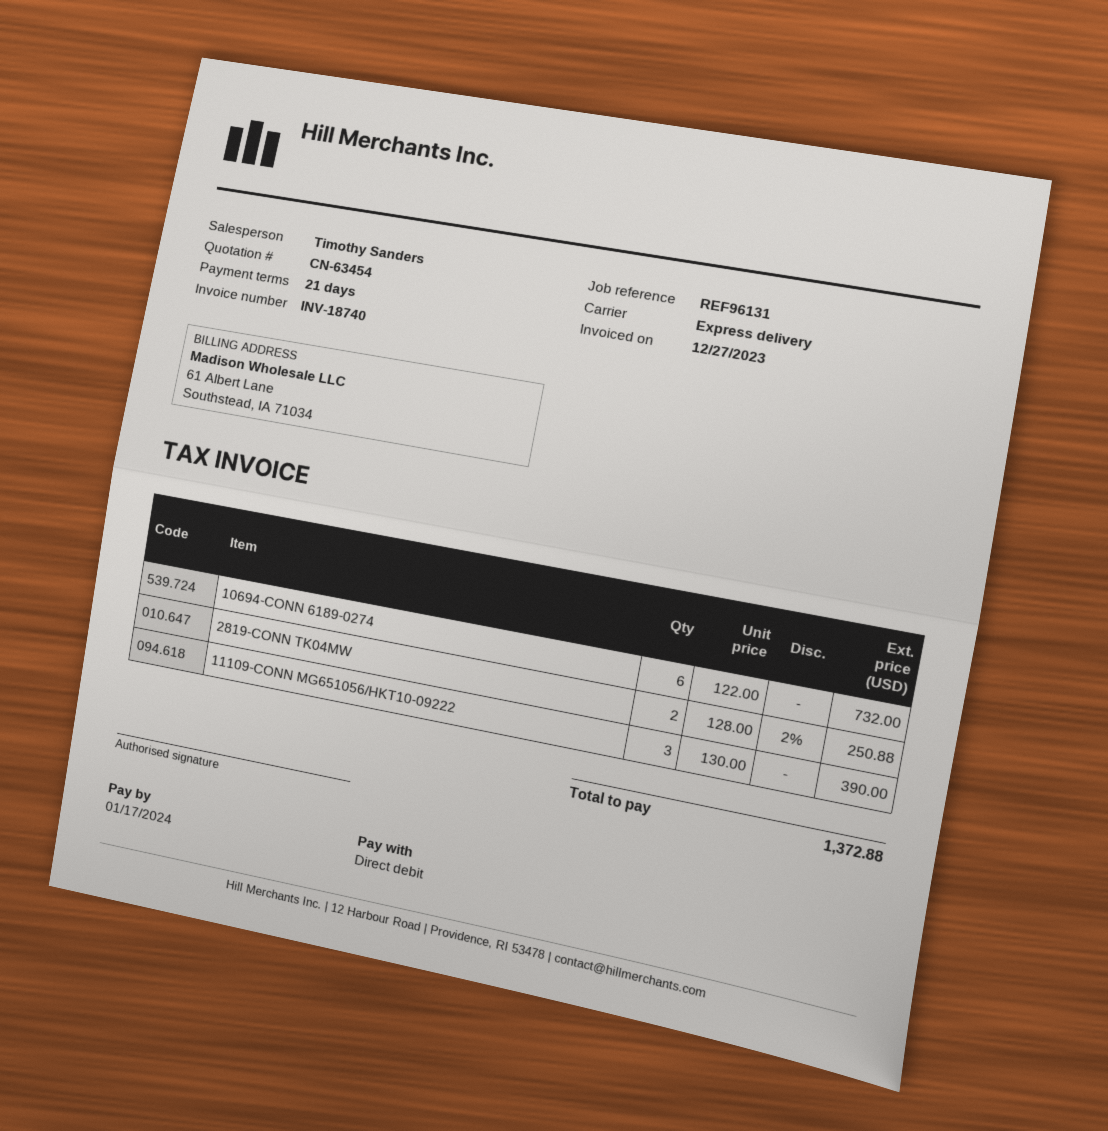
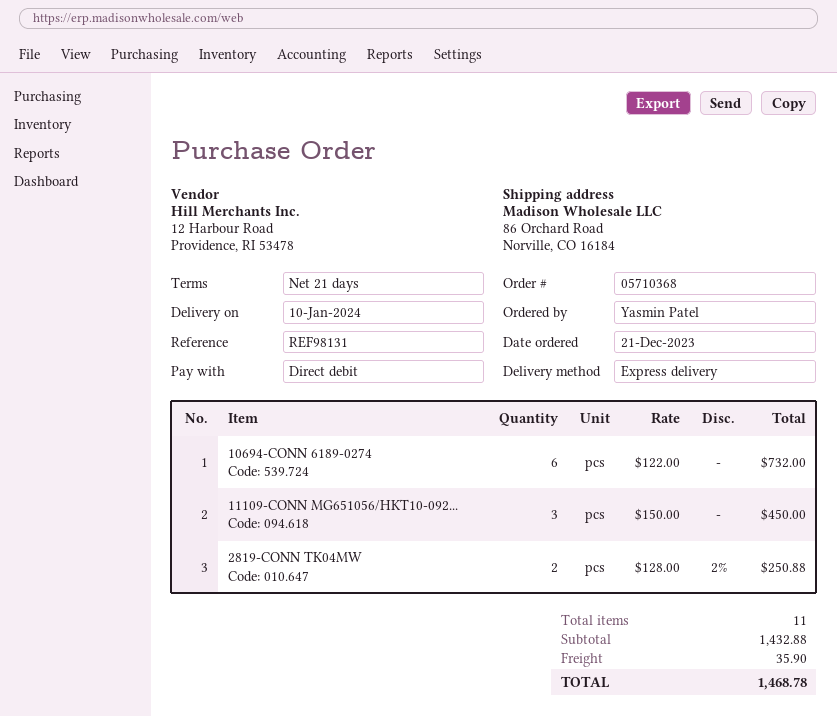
reference: REF96131 -> REF98131
11109-CONN MG651056/HKT10-09222: 3 x 130.00 = 390.00 -> 3 x 150.00 = 450.00
shipping: none -> 35.90
total: 1372.88 -> 1468.78

